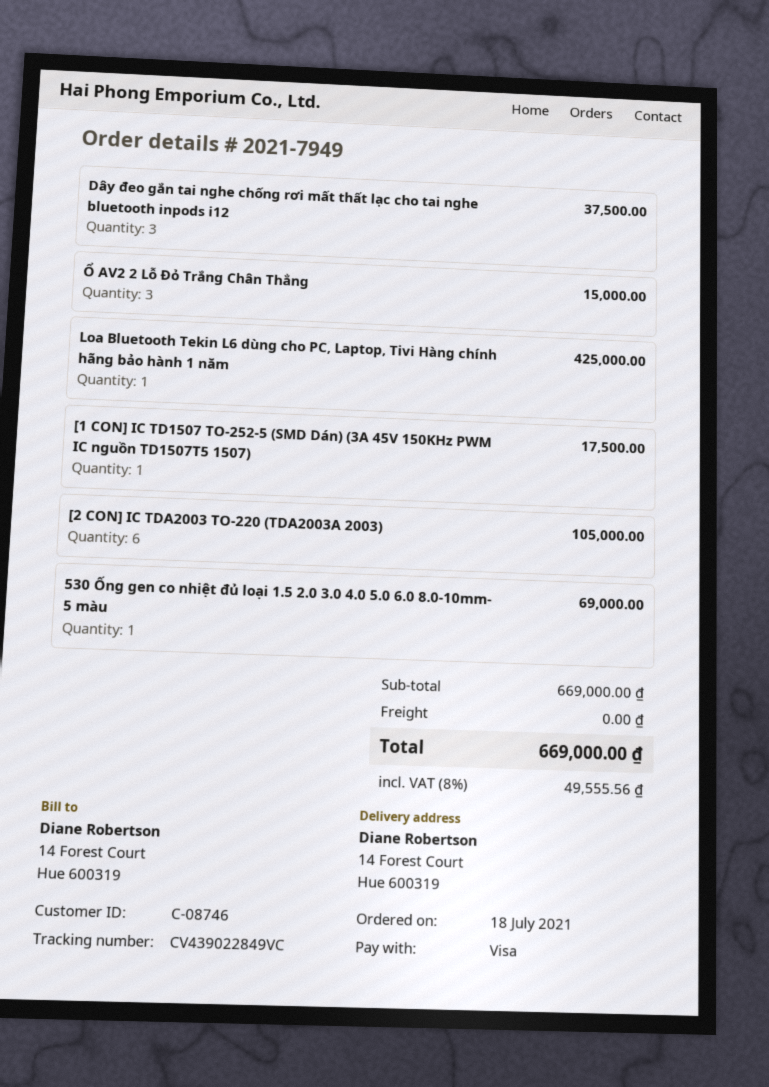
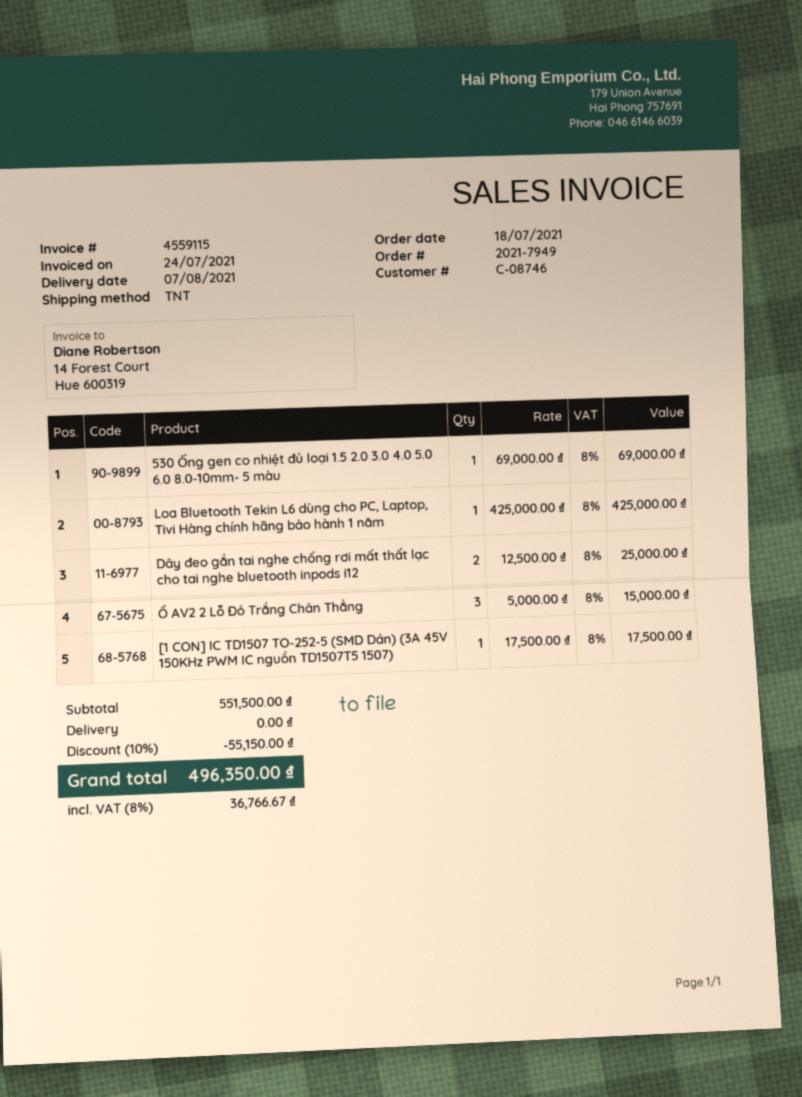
Dây đeo gắn tai nghe chống rơi mất thất lạc cho tai nghe bluetooth inpods i12: 3 for 37500.00 -> 2 for 25000.00
[2 CON] IC TDA2003 TO-220 (TDA2003A 2003): 6 for 105000.00 -> none
subtotal: 669000.00 -> 551500.00
discount: none -> 10% = 55150.00
tax: 8% = 49555.56 -> 8% = 36766.67
total: 669000.00 -> 496350.00

